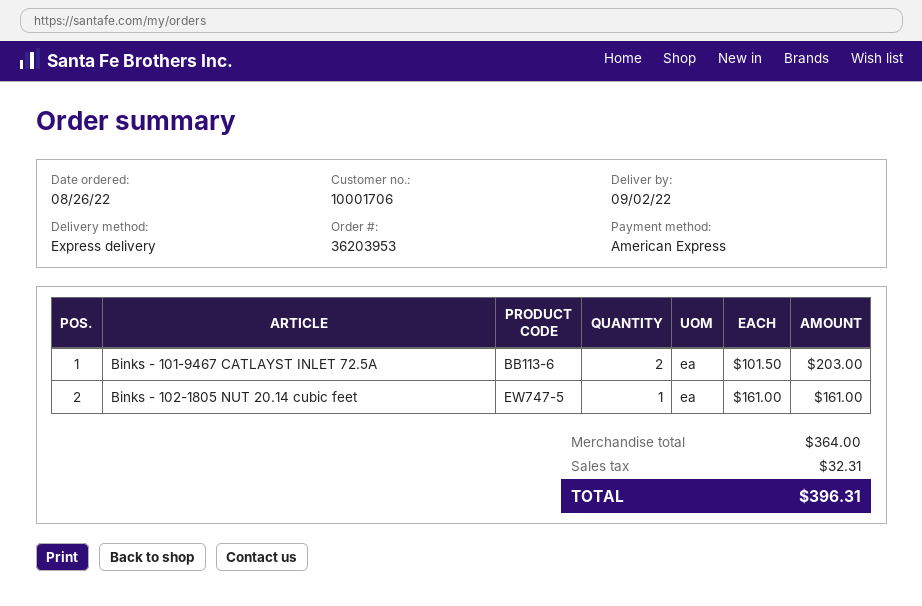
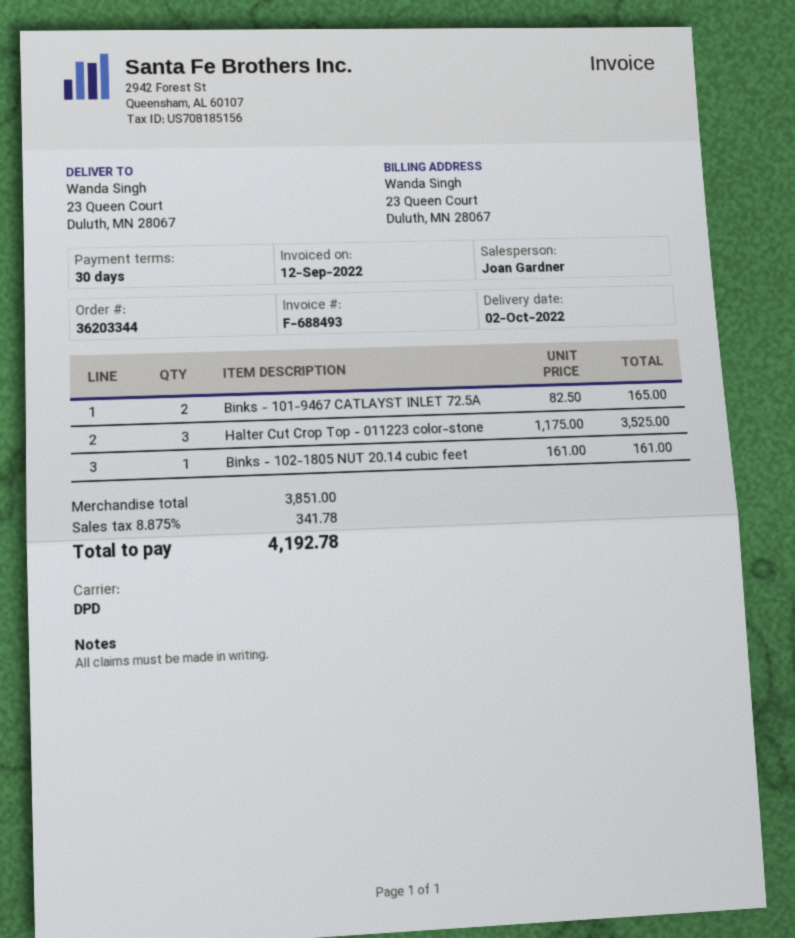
order number: 36203953 -> 36203344
delivery date: 2022-09-02 -> 2022-10-02
shipping method: express -> DPD
Binks - 101-9467 CATLAYST INLET 72.5A: 2 x 101.50 = 203.00 -> 2 x 82.50 = 165.00
Halter Cut Crop Top - 011223 color-stone: none -> 3 x 1175.00 = 3525.00
subtotal: 364.00 -> 3851.00
tax: 32.31 -> 341.78
total: 396.31 -> 4192.78

